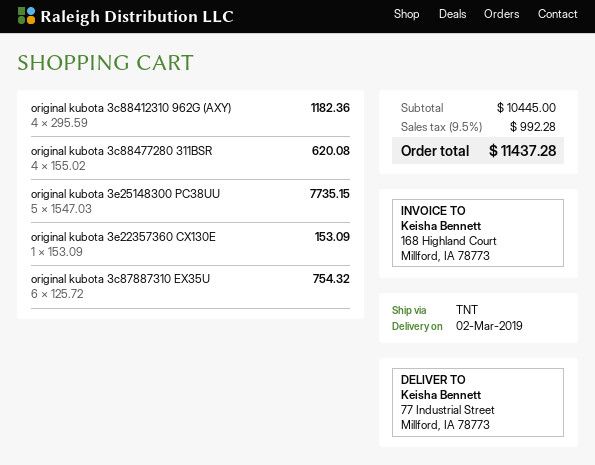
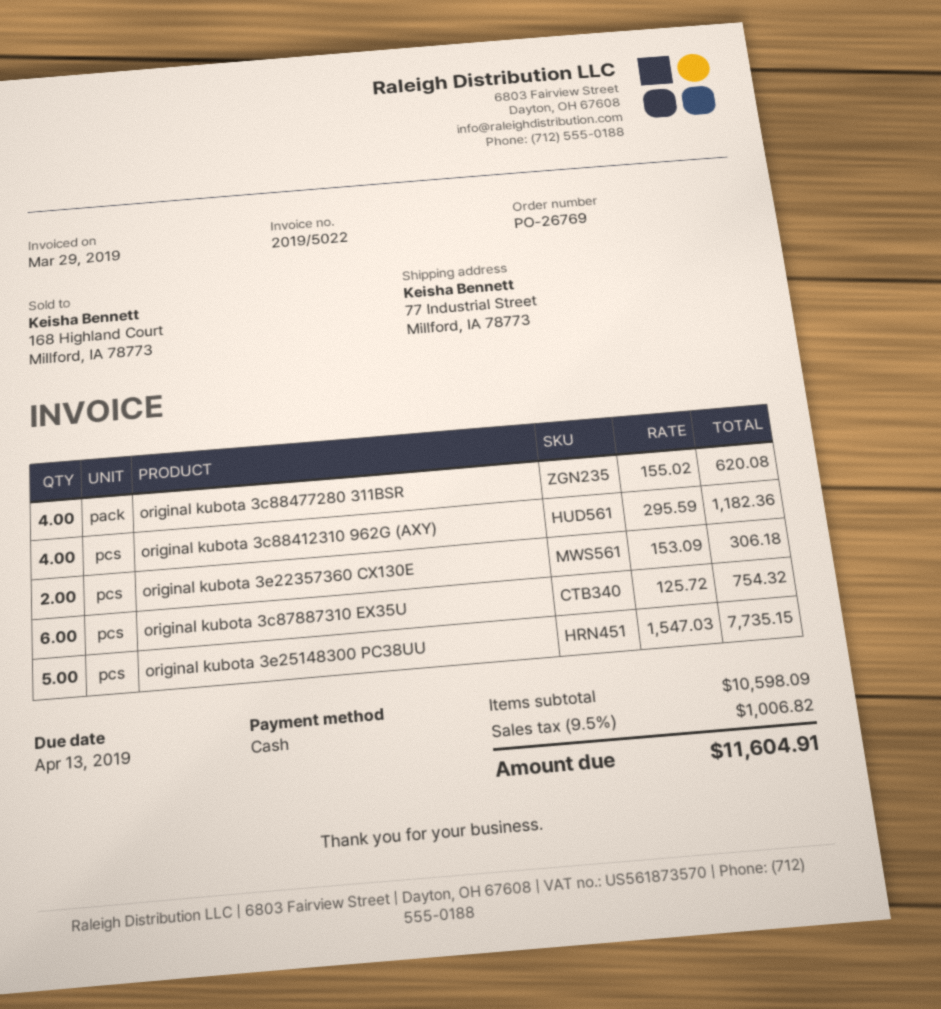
original kubota 3e22357360 CX130E: 1 x 153.09 = 153.09 -> 2 x 153.09 = 306.18
subtotal: 10445.00 -> 10598.09
tax: 9.5% = 992.28 -> 9.5% = 1006.82
total: 11437.28 -> 11604.91

